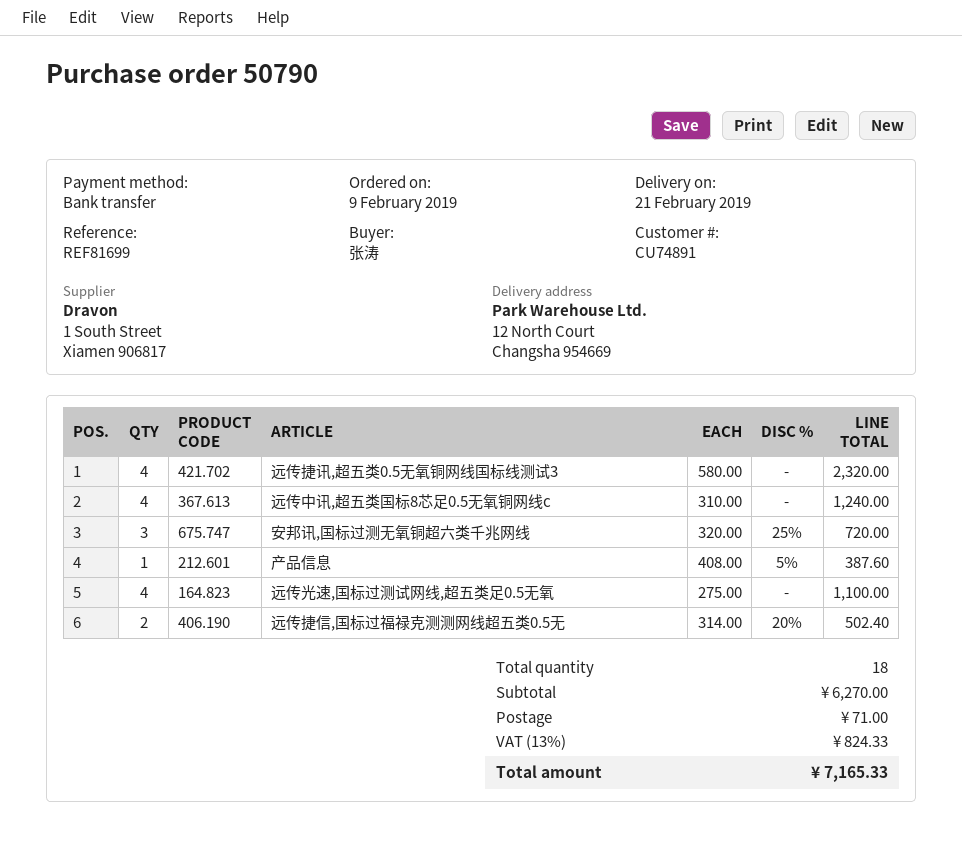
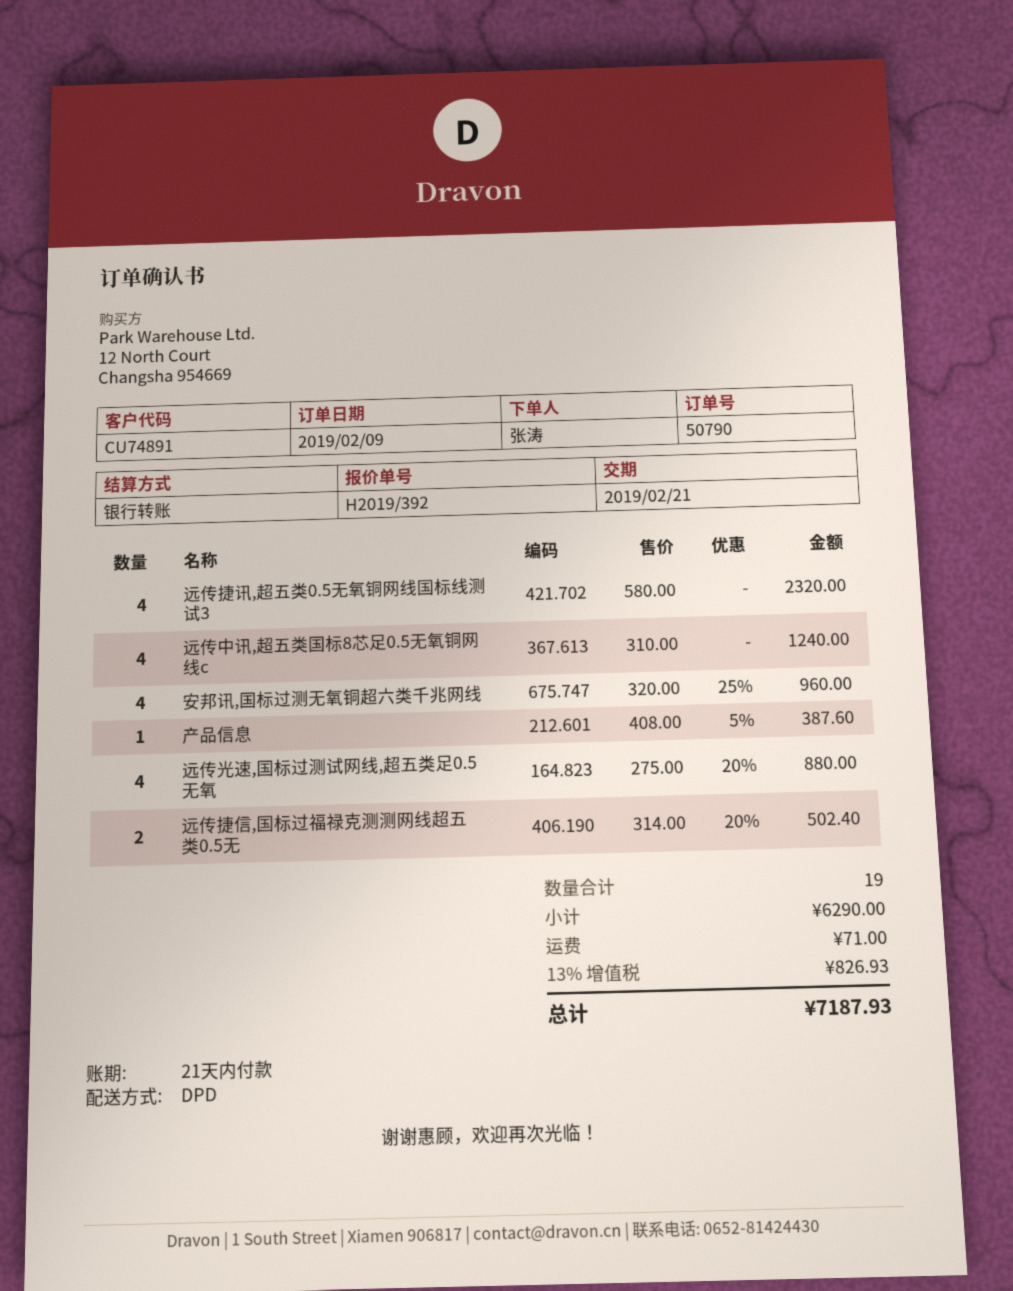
安邦讯,国标过测无氧铜超六类千兆网线: 3 x 320.00 - 25% = 720.00 -> 4 x 320.00 - 25% = 960.00
远传光速,国标过测试网线,超五类足0.5无氧: 4 x 275.00 = 1100.00 -> 4 x 275.00 - 20% = 880.00
total quantity: 18 -> 19
subtotal: 6270.00 -> 6290.00
tax: 13% = 824.33 -> 13% = 826.93
total: 7165.33 -> 7187.93

